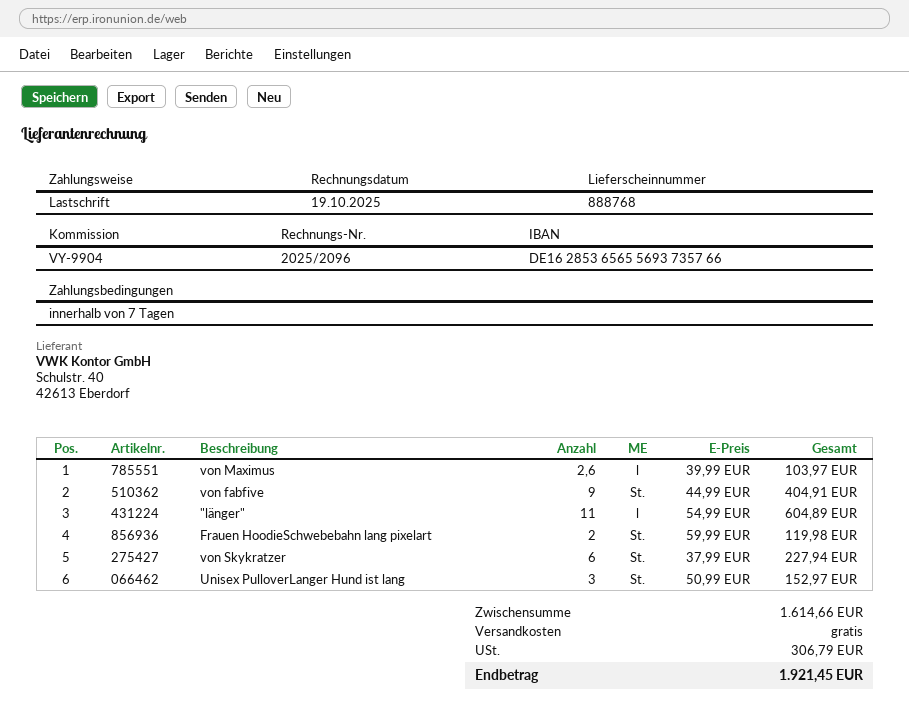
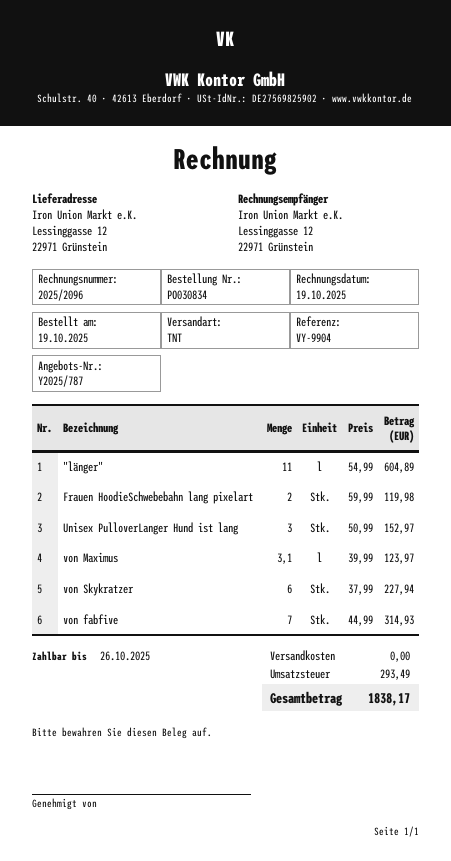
von Maximus: 2.6 x 39.99 = 103.97 -> 3.1 x 39.99 = 123.97
von fabfive: 9 x 44.99 = 404.91 -> 7 x 44.99 = 314.93
tax: 306.79 -> 293.49
total: 1921.45 -> 1838.17

